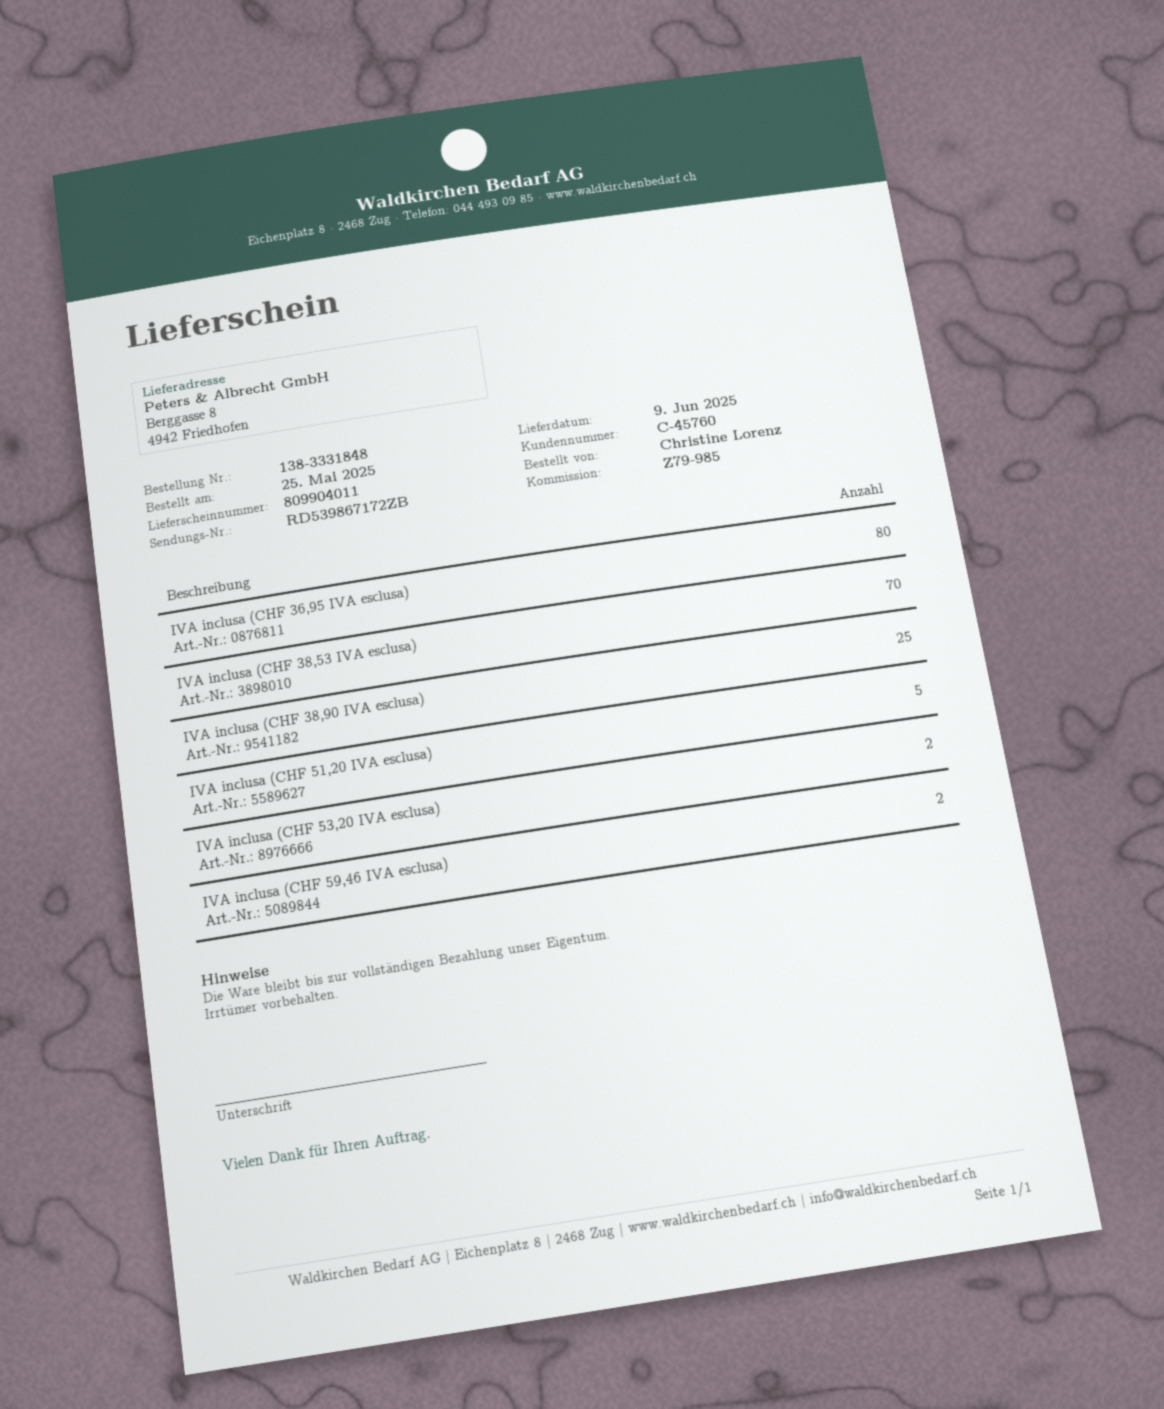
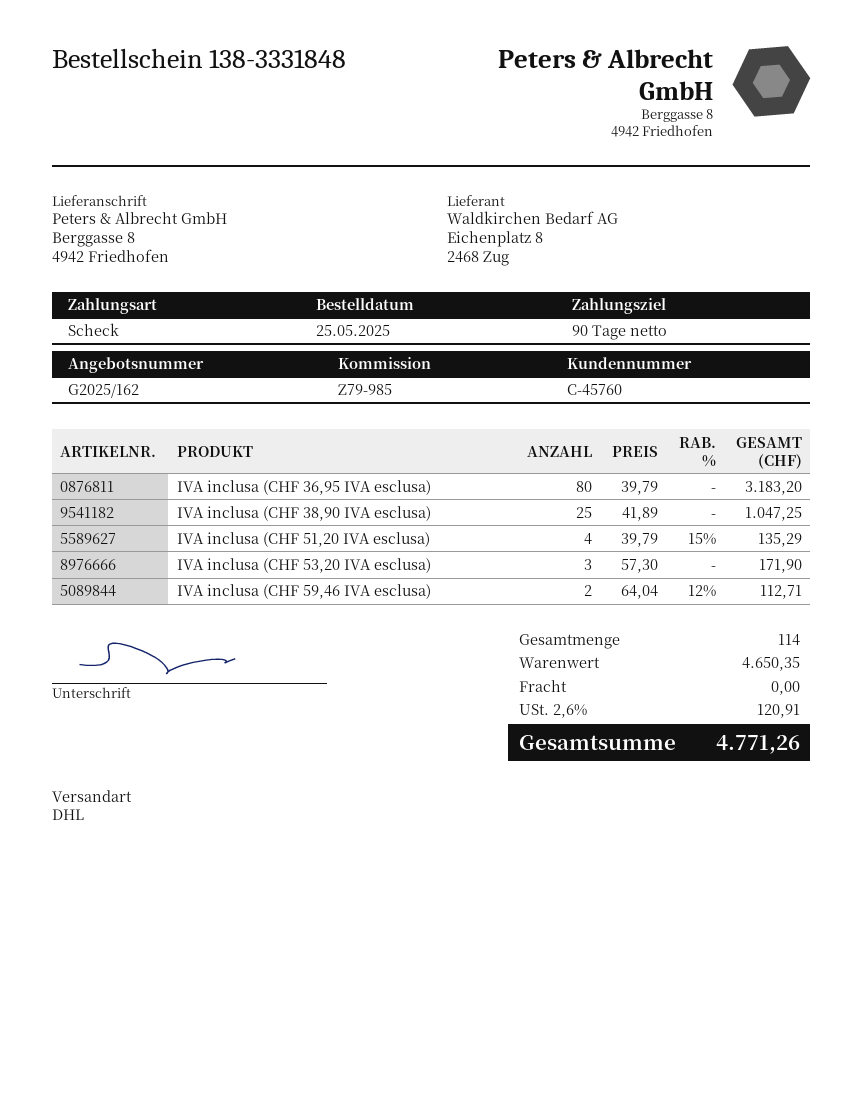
IVA inclusa (CHF 38,53 IVA esclusa): 70 -> none
IVA inclusa (CHF 51,20 IVA esclusa): 5 -> 4
IVA inclusa (CHF 53,20 IVA esclusa): 2 -> 3

